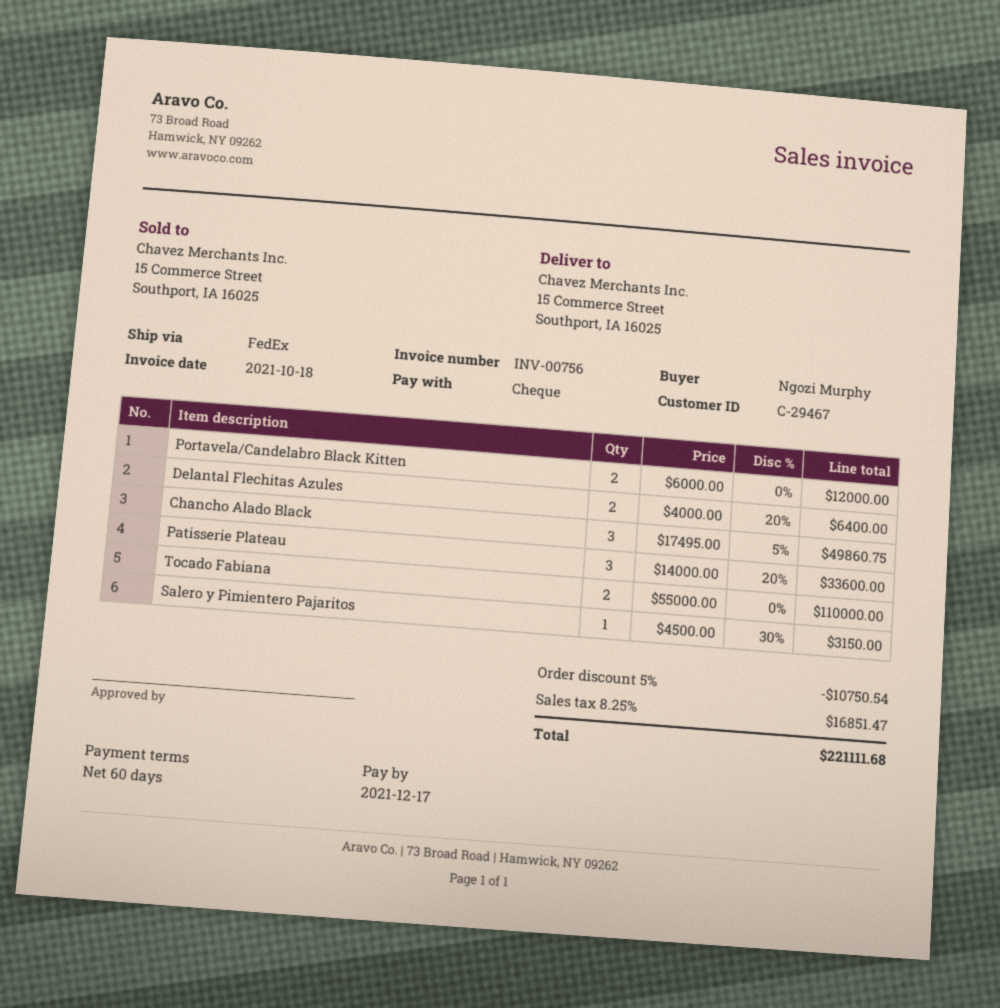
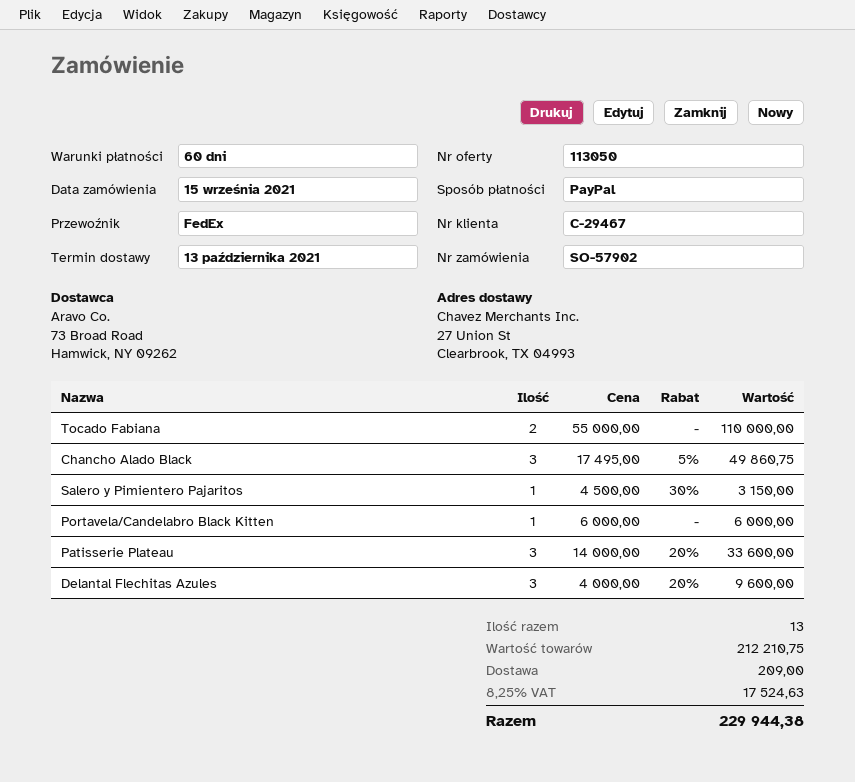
payment method: cheque -> PayPal
ship to: 15 Commerce Street, Southport, IA 16025 -> 27 Union St, Clearbrook, TX 04993
Portavela/Candelabro Black Kitten: 2 x 6000.00 = 12000.00 -> 1 x 6000.00 = 6000.00
Delantal Flechitas Azules: 2 x 4000.00 - 20% = 6400.00 -> 3 x 4000.00 - 20% = 9600.00
discount: 5% = 10750.54 -> none
shipping: none -> 209.00
tax: 8.25% = 16851.47 -> 8.25% = 17524.63
total: 221111.68 -> 229944.38

